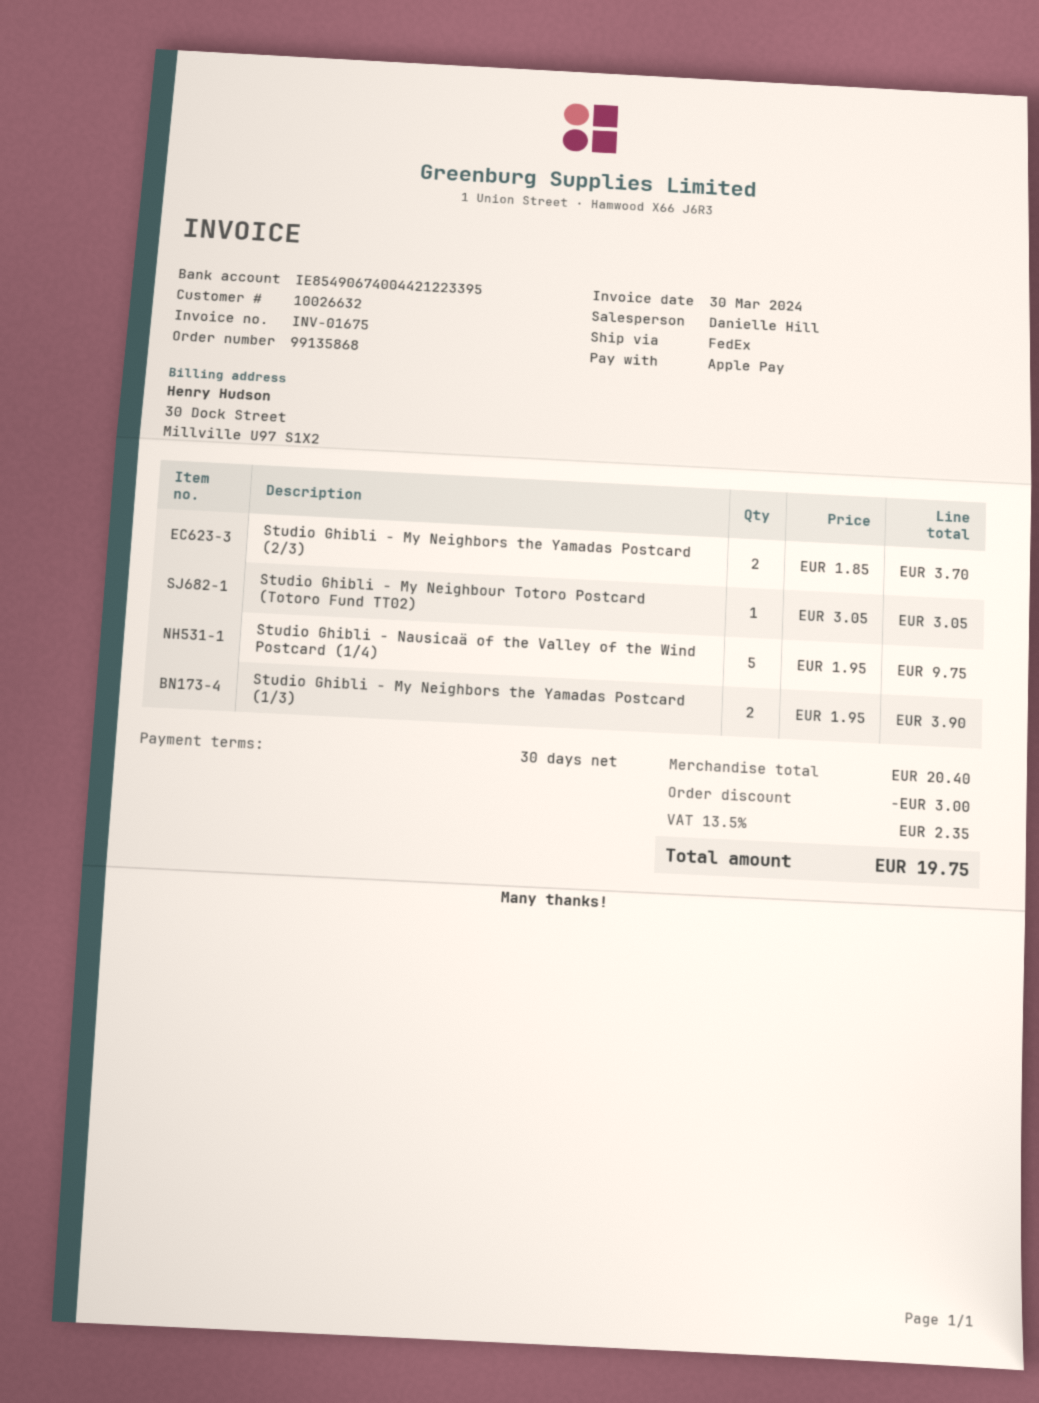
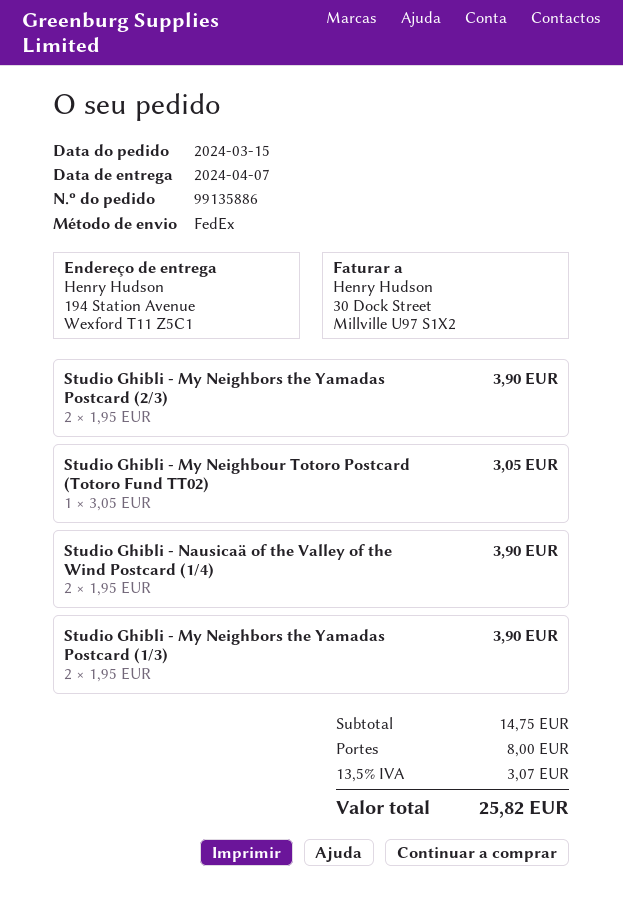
order number: 99135868 -> 99135886
Studio Ghibli - My Neighbors the Yamadas Postcard (2/3): 2 x 1.85 = 3.70 -> 2 x 1.95 = 3.90
Studio Ghibli - Nausicaä of the Valley of the Wind Postcard (1/4): 5 x 1.95 = 9.75 -> 2 x 1.95 = 3.90
subtotal: 20.40 -> 14.75
discount: 3.00 -> none
shipping: none -> 8.00
tax: 13.5% = 2.35 -> 13.5% = 3.07
total: 19.75 -> 25.82

